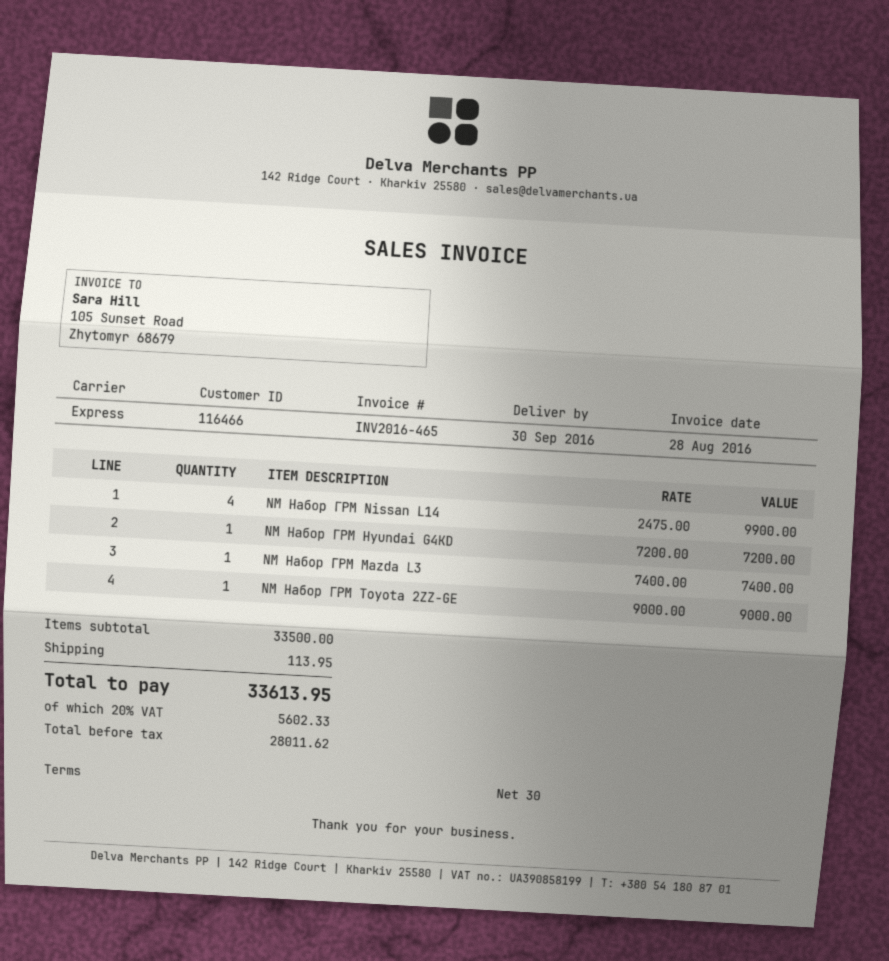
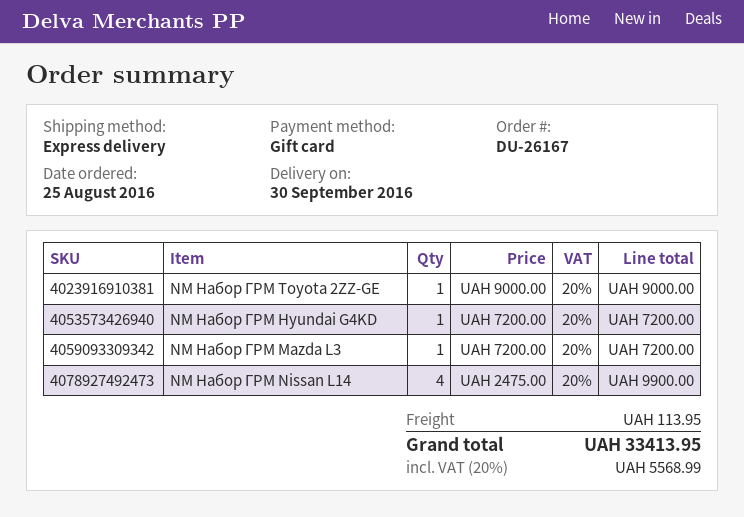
NM Набор ГРМ Mazda L3: 1 x 7400.00 = 7400.00 -> 1 x 7200.00 = 7200.00
tax: 20% = 5602.33 -> 20% = 5568.99
total: 33613.95 -> 33413.95

